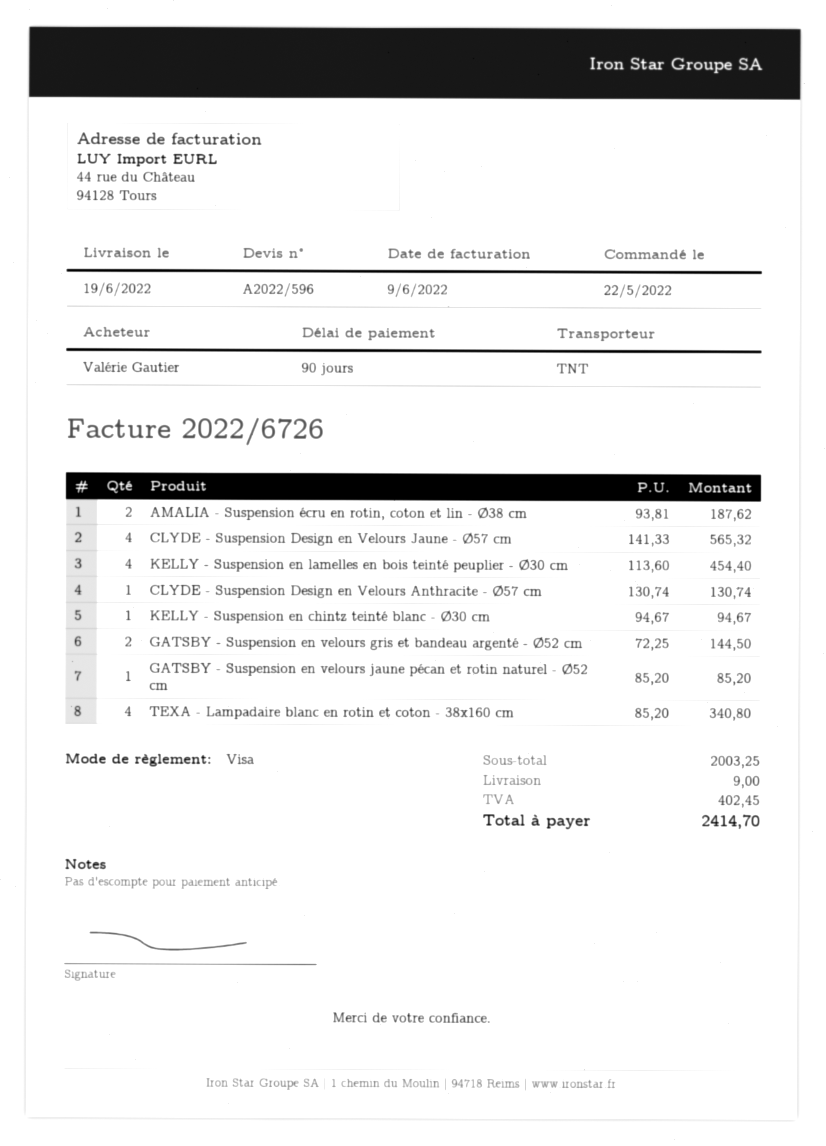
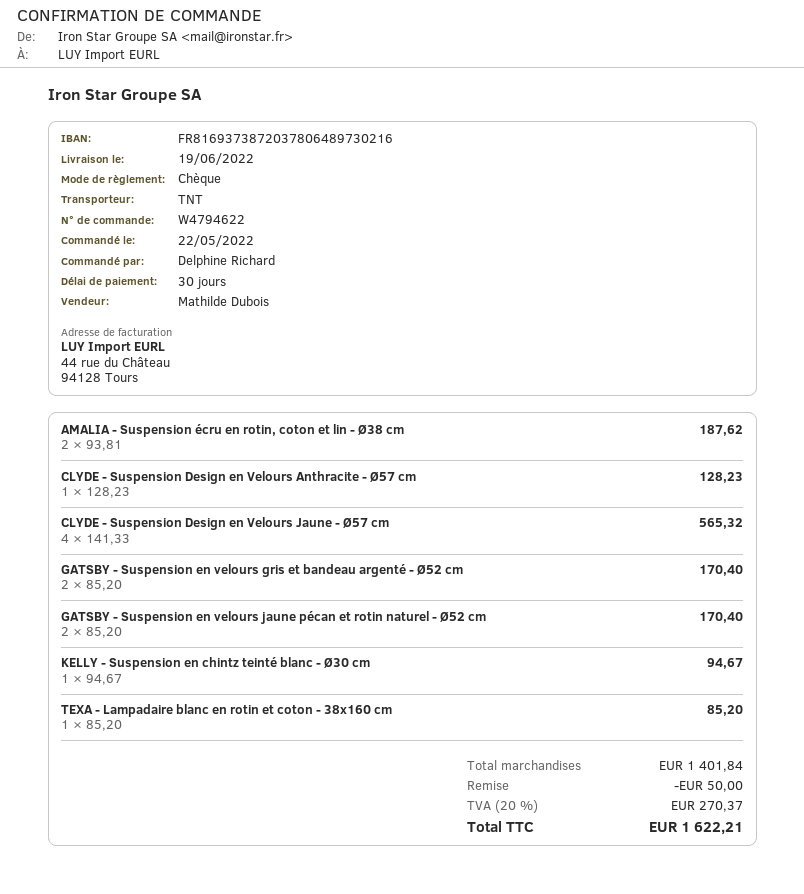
payment terms: 90 days -> 30 days
ordered by: Valérie Gautier -> Delphine Richard
payment method: Visa -> cheque
KELLY - Suspension en lamelles en bois teinté peuplier - Ø30 cm: 4 x 113.60 = 454.40 -> none
CLYDE - Suspension Design en Velours Anthracite - Ø57 cm: 1 x 130.74 = 130.74 -> 1 x 128.23 = 128.23
GATSBY - Suspension en velours gris et bandeau argenté - Ø52 cm: 2 x 72.25 = 144.50 -> 2 x 85.20 = 170.40
GATSBY - Suspension en velours jaune pécan et rotin naturel - Ø52 cm: 1 x 85.20 = 85.20 -> 2 x 85.20 = 170.40
TEXA - Lampadaire blanc en rotin et coton - 38x160 cm: 4 x 85.20 = 340.80 -> 1 x 85.20 = 85.20
subtotal: 2003.25 -> 1401.84
discount: none -> 50.00
shipping: 9.00 -> none
tax: 402.45 -> 270.37
total: 2414.70 -> 1622.21

